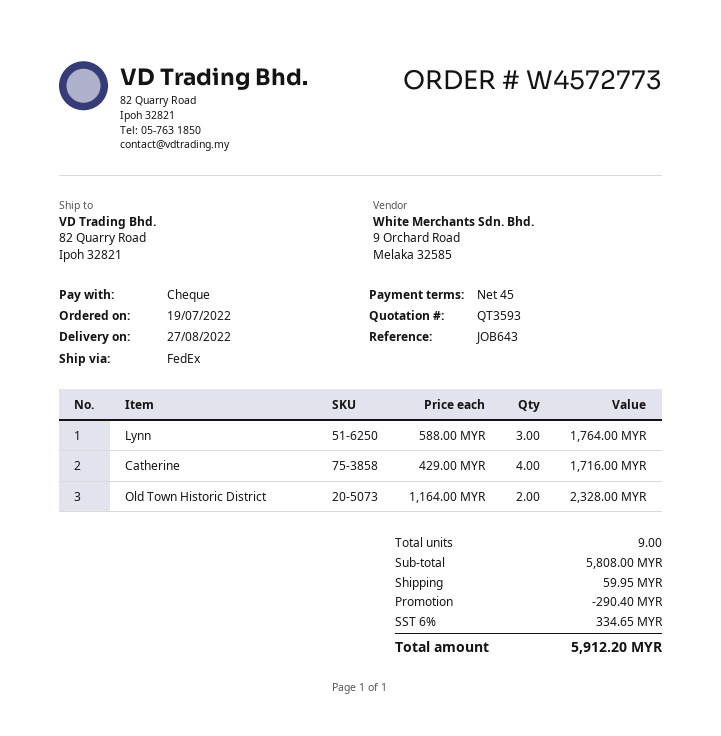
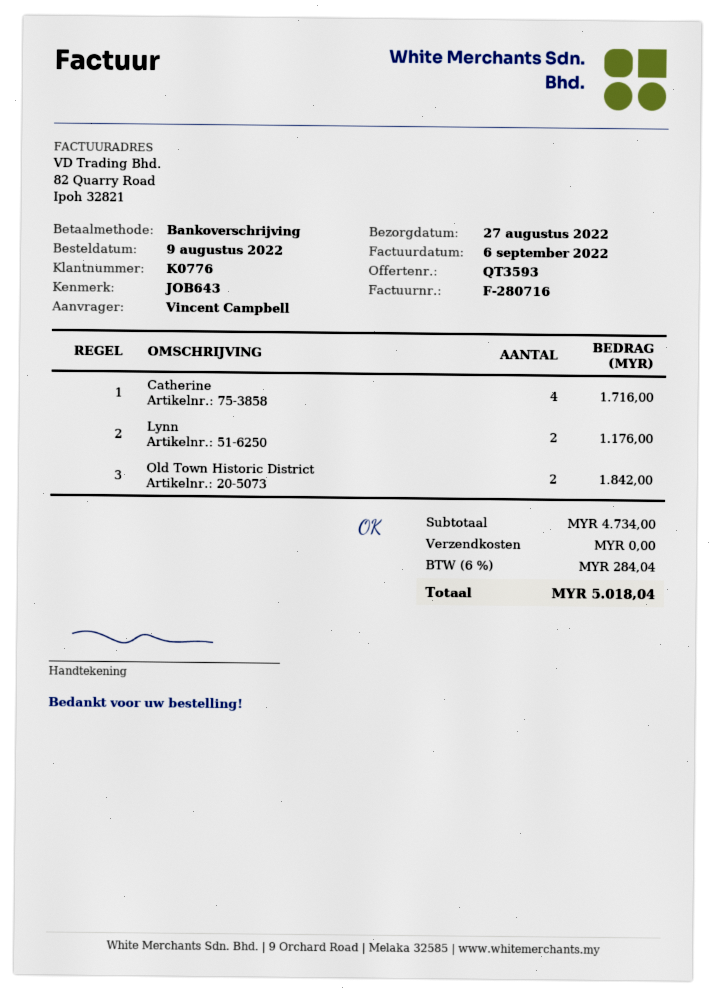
order date: 2022-07-19 -> 2022-08-09
payment method: cheque -> bank transfer
Lynn: 3 for 1764.00 -> 2 for 1176.00
Old Town Historic District: 2 for 2328.00 -> 2 for 1842.00
subtotal: 5808.00 -> 4734.00
discount: 290.40 -> none
shipping: 59.95 -> 0.00
tax: 6% = 334.65 -> 6% = 284.04
total: 5912.20 -> 5018.04

